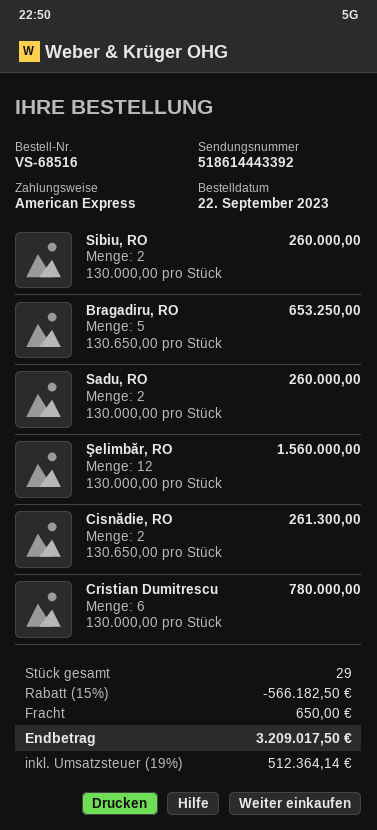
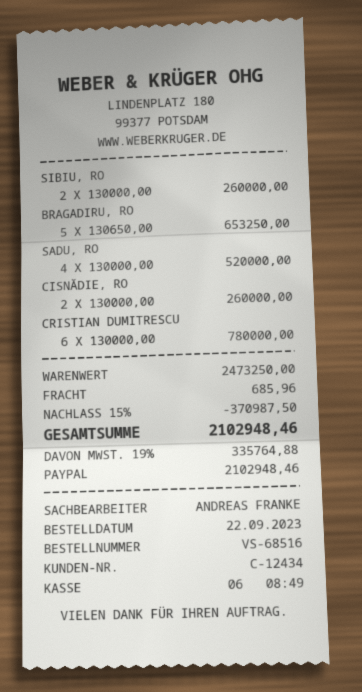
payment method: American Express -> PayPal
Sadu, RO: 2 x 130000.00 = 260000.00 -> 4 x 130000.00 = 520000.00
Şelimbăr, RO: 12 x 130000.00 = 1560000.00 -> none
Cisnădie, RO: 2 x 130650.00 = 261300.00 -> 2 x 130000.00 = 260000.00
discount: 15% = 566182.50 -> 15% = 370987.50
shipping: 650.00 -> 685.96
tax: 19% = 512364.14 -> 19% = 335764.88
total: 3209017.50 -> 2102948.46

